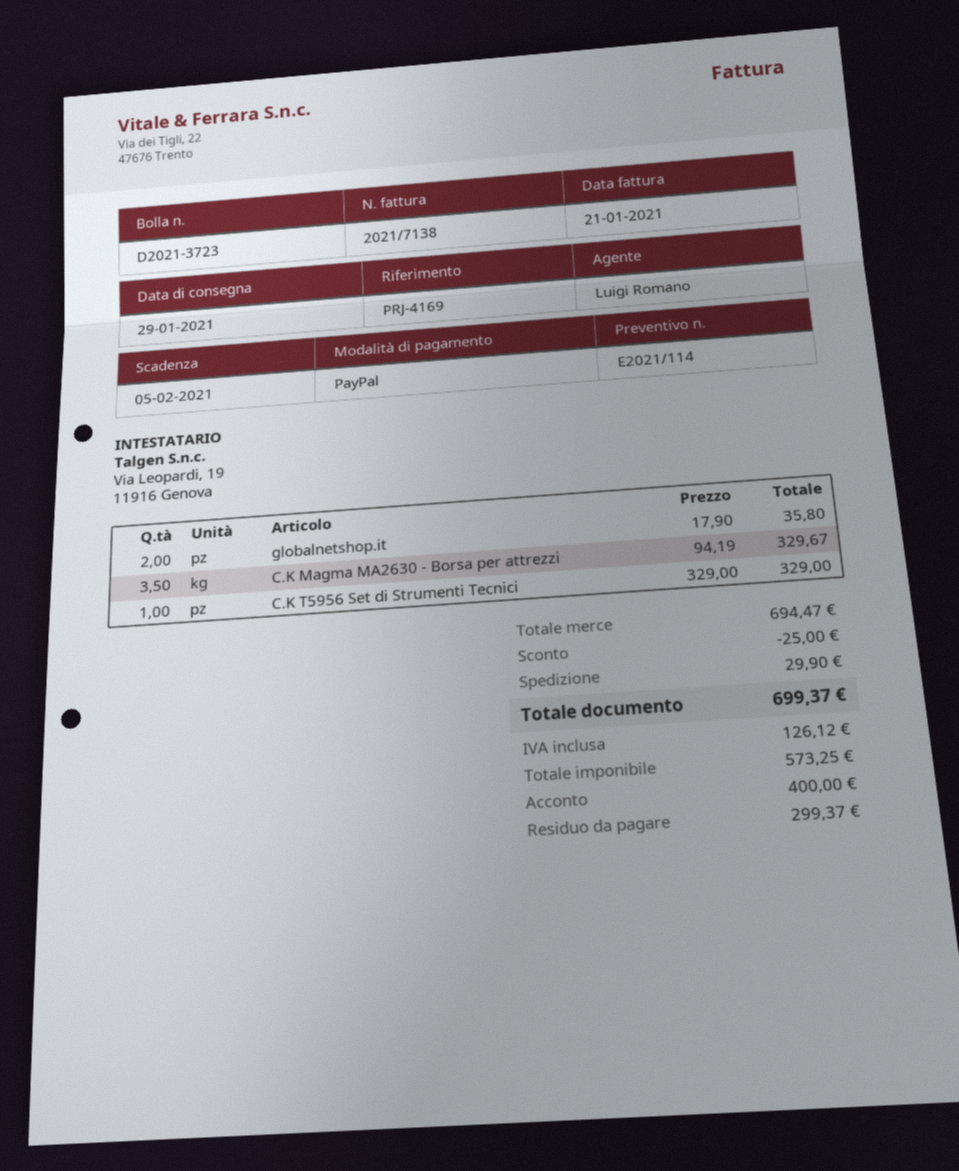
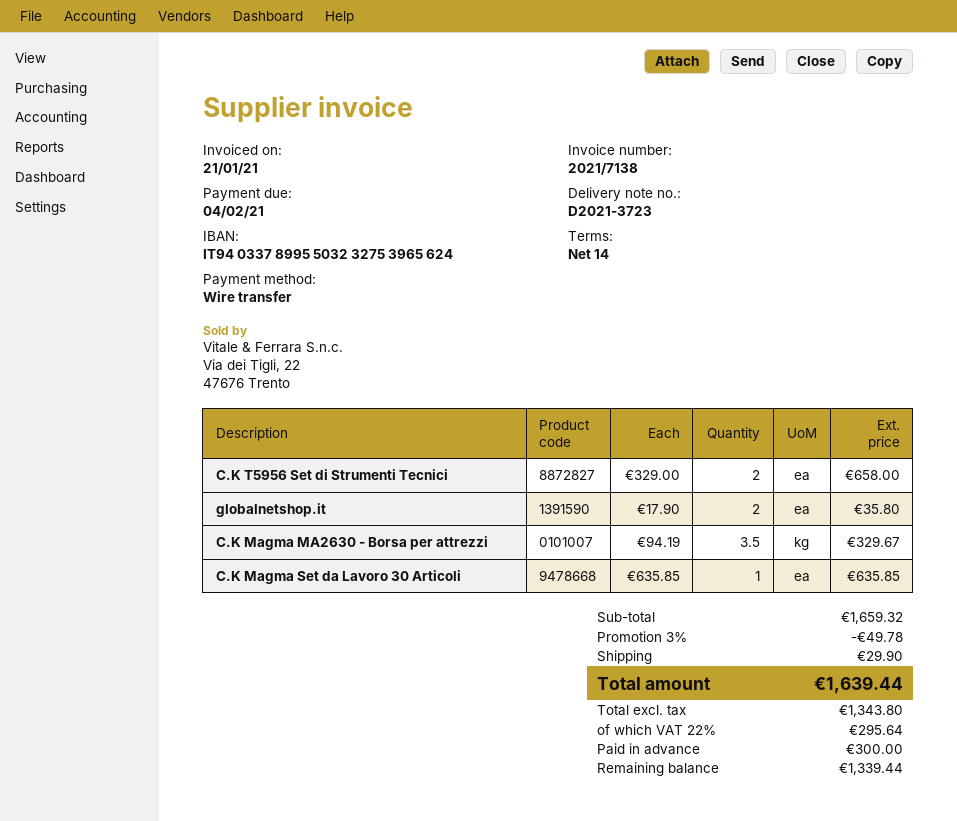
due date: 2021-02-05 -> 2021-02-04
payment method: PayPal -> bank transfer
C.K T5956 Set di Strumenti Tecnici: 1 x 329.00 = 329.00 -> 2 x 329.00 = 658.00
C.K Magma Set da Lavoro 30 Articoli: none -> 1 x 635.85 = 635.85
subtotal: 694.47 -> 1659.32
discount: 25.00 -> 49.78
net: 573.25 -> 1343.80
tax: 126.12 -> 295.64
total: 699.37 -> 1639.44
deposit: 400.00 -> 300.00
balance: 299.37 -> 1339.44

